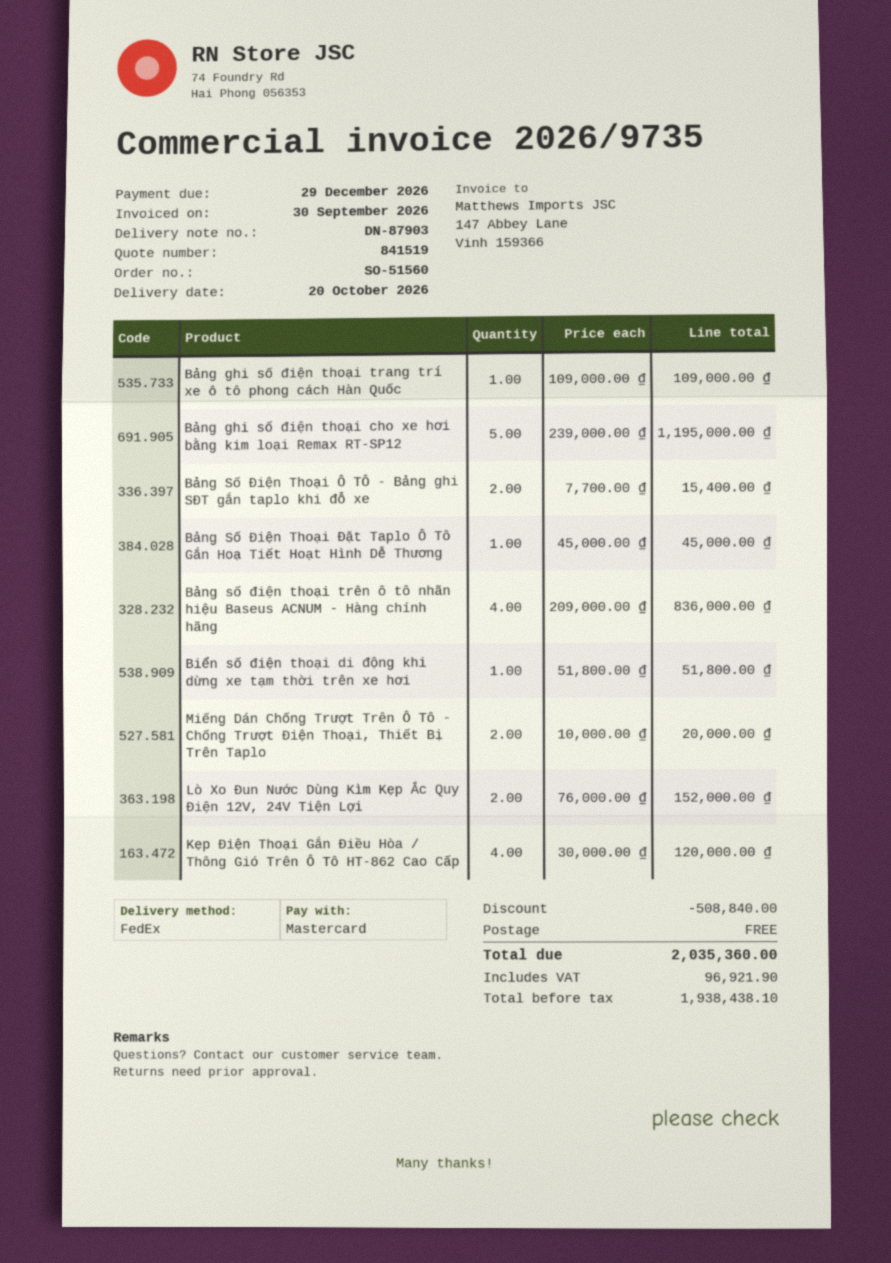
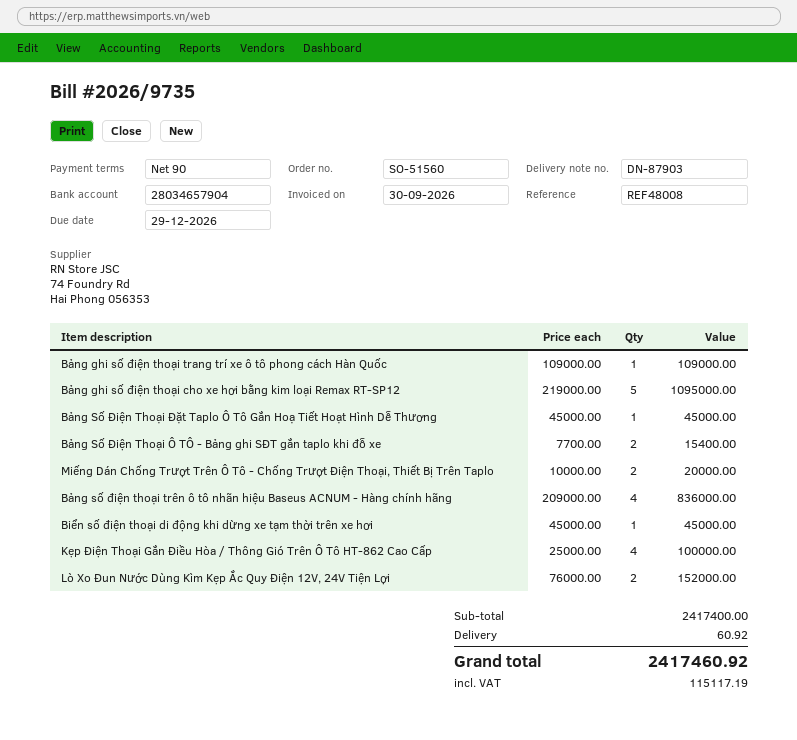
Bảng ghi số điện thoại cho xe hơi bằng kim loại Remax RT-SP12: 5 x 239000.00 = 1195000.00 -> 5 x 219000.00 = 1095000.00
Biển số điện thoại di động khi dừng xe tạm thời trên xe hơi: 1 x 51800.00 = 51800.00 -> 1 x 45000.00 = 45000.00
Kẹp Điện Thoại Gắn Điều Hòa / Thông Gió Trên Ô Tô HT-862 Cao Cấp: 4 x 30000.00 = 120000.00 -> 4 x 25000.00 = 100000.00
discount: 508840.00 -> none
shipping: 0.00 -> 60.92
tax: 96921.90 -> 115117.19
total: 2035360.00 -> 2417460.92

